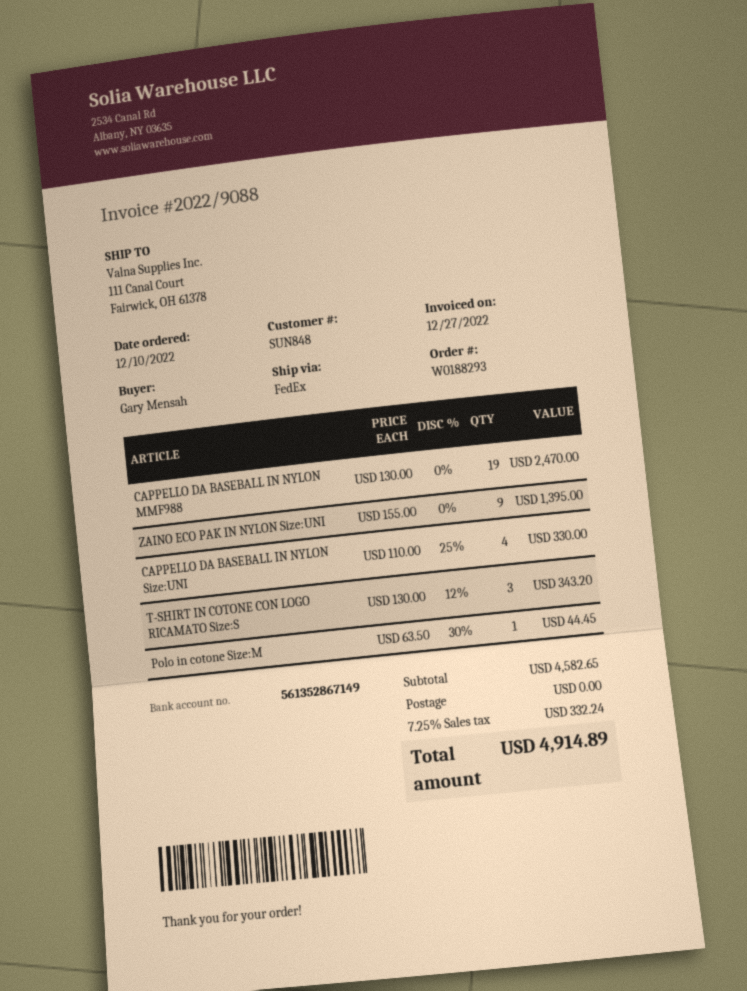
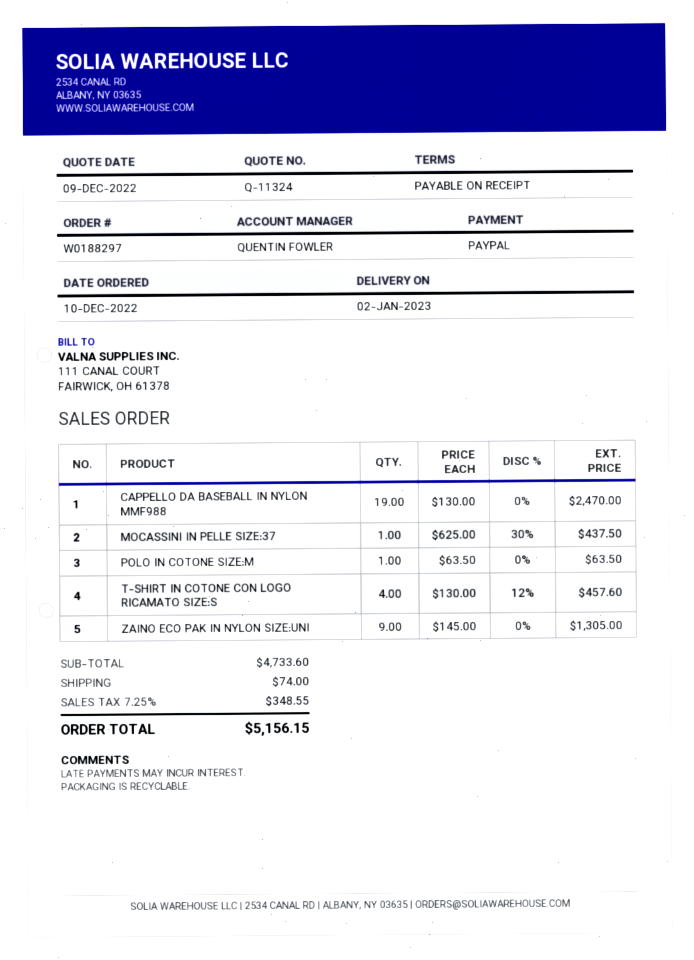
order number: W0188293 -> W0188297
ZAINO ECO PAK IN NYLON Size:UNI: 9 x 155.00 = 1395.00 -> 9 x 145.00 = 1305.00
CAPPELLO DA BASEBALL IN NYLON Size:UNI: 4 x 110.00 - 25% = 330.00 -> none
T-SHIRT IN COTONE CON LOGO RICAMATO Size:S: 3 x 130.00 - 12% = 343.20 -> 4 x 130.00 - 12% = 457.60
Polo in cotone Size:M: 1 x 63.50 - 30% = 44.45 -> 1 x 63.50 = 63.50
MOCASSINI IN PELLE SIZE:37: none -> 1 x 625.00 - 30% = 437.50
subtotal: 4582.65 -> 4733.60
shipping: 0.00 -> 74.00
tax: 7.25% = 332.24 -> 7.25% = 348.55
total: 4914.89 -> 5156.15

